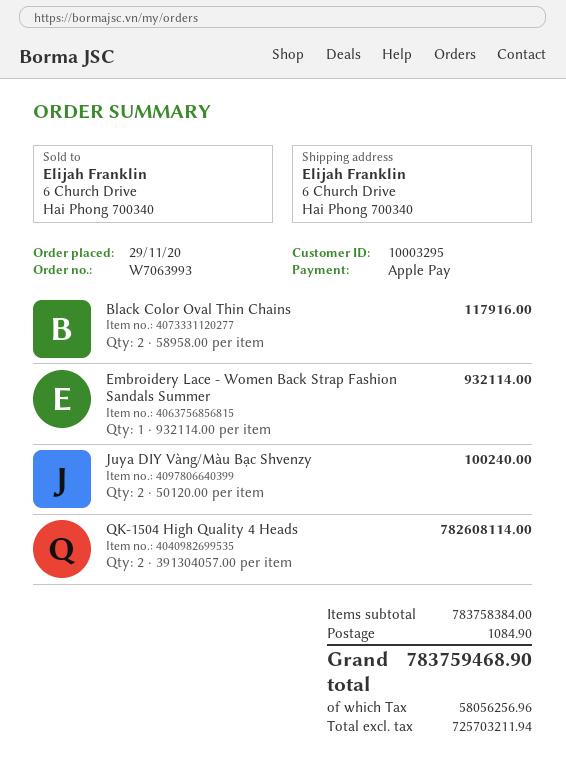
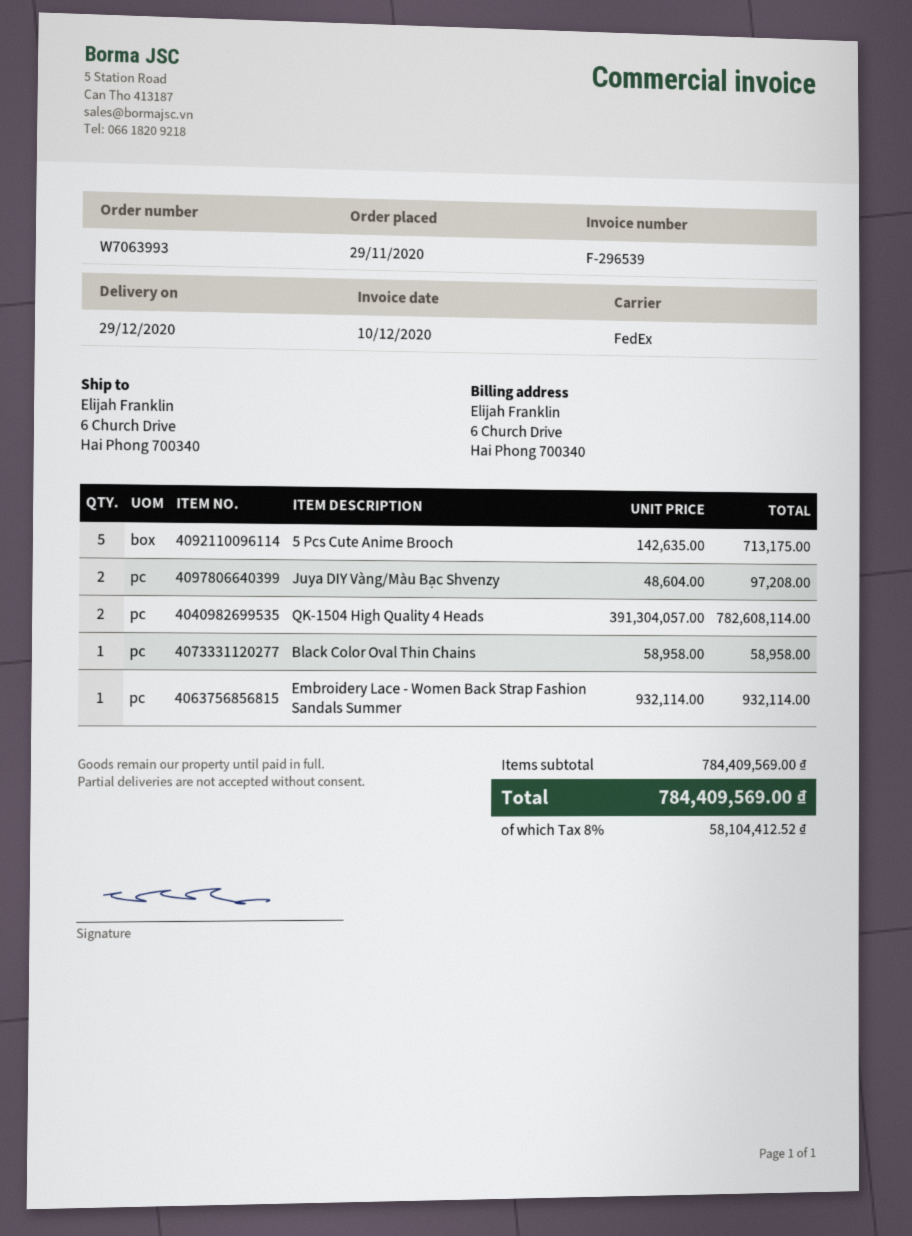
Black Color Oval Thin Chains: 2 x 58958.00 = 117916.00 -> 1 x 58958.00 = 58958.00
Juya DIY Vàng/Màu Bạc Shvenzy: 2 x 50120.00 = 100240.00 -> 2 x 48604.00 = 97208.00
5 Pcs Cute Anime Brooch: none -> 5 x 142635.00 = 713175.00
subtotal: 783758384.00 -> 784409569.00
shipping: 1084.90 -> none
tax: 58056256.96 -> 58104412.52
total: 783759468.90 -> 784409569.00

